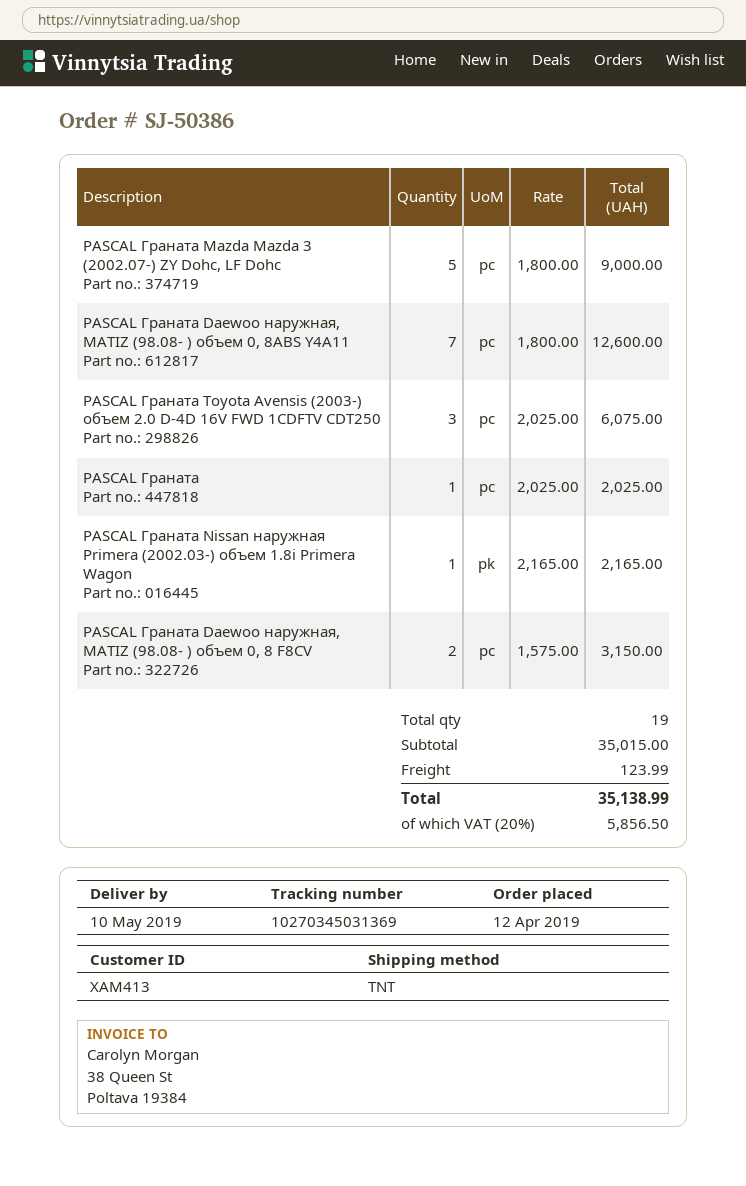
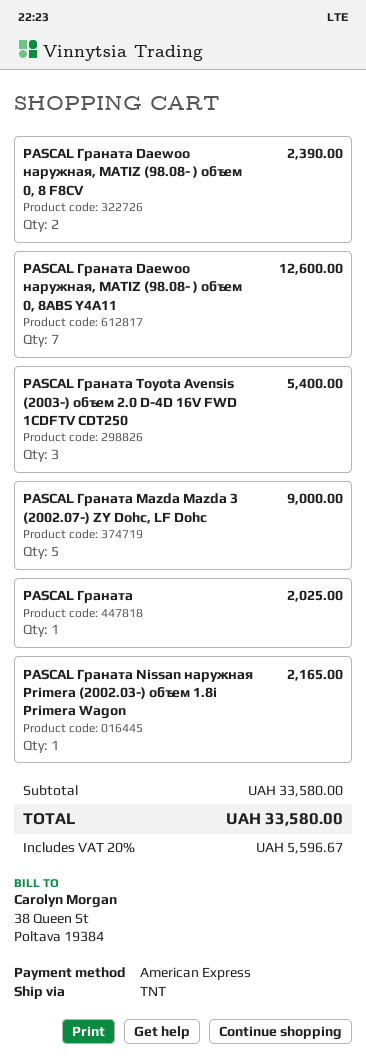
PASCAL Граната Toyota Avensis (2003-) объем 2.0 D-4D 16V FWD 1CDFTV CDT250: 3 for 6075.00 -> 3 for 5400.00
PASCAL Граната Daewoo наружная, MATIZ (98.08- ) объем 0, 8 F8CV: 2 for 3150.00 -> 2 for 2390.00
subtotal: 35015.00 -> 33580.00
shipping: 123.99 -> none
tax: 20% = 5856.50 -> 20% = 5596.67
total: 35138.99 -> 33580.00

